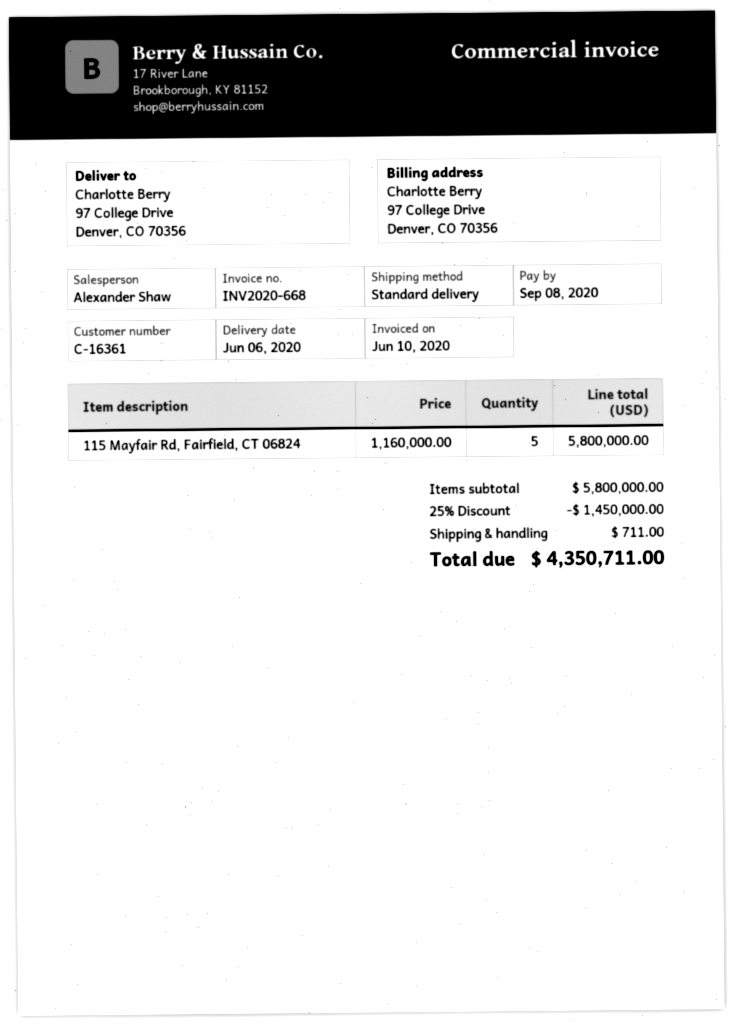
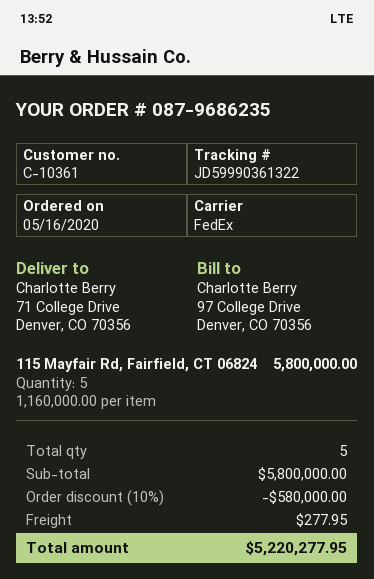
customer number: C-16361 -> C-10361
shipping method: standard -> FedEx
ship to: 97 College Drive, Denver, CO 70356 -> 71 College Drive, Denver, CO 70356
discount: 25% = 1450000.00 -> 10% = 580000.00
shipping: 711.00 -> 277.95
total: 4350711.00 -> 5220277.95

